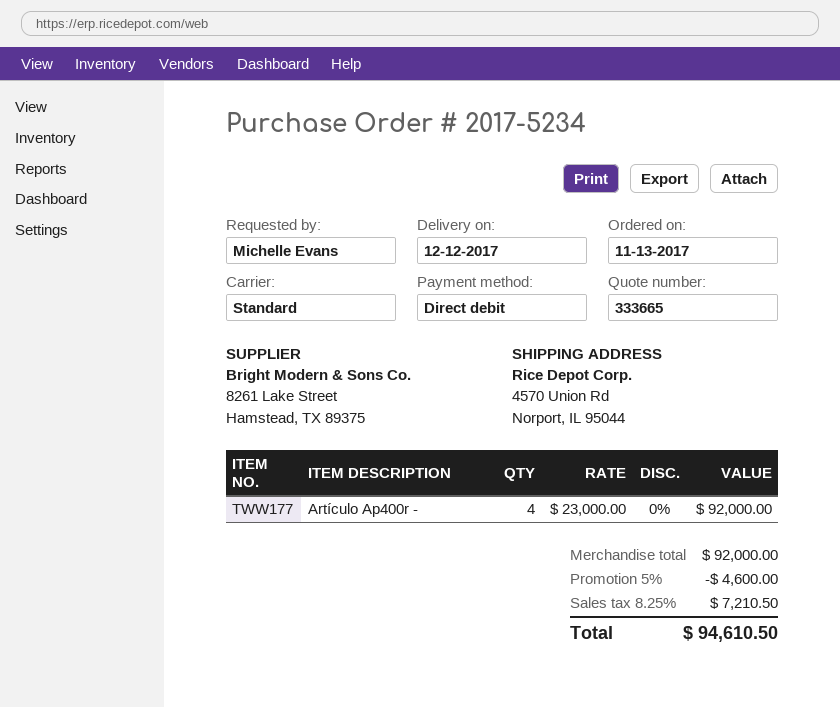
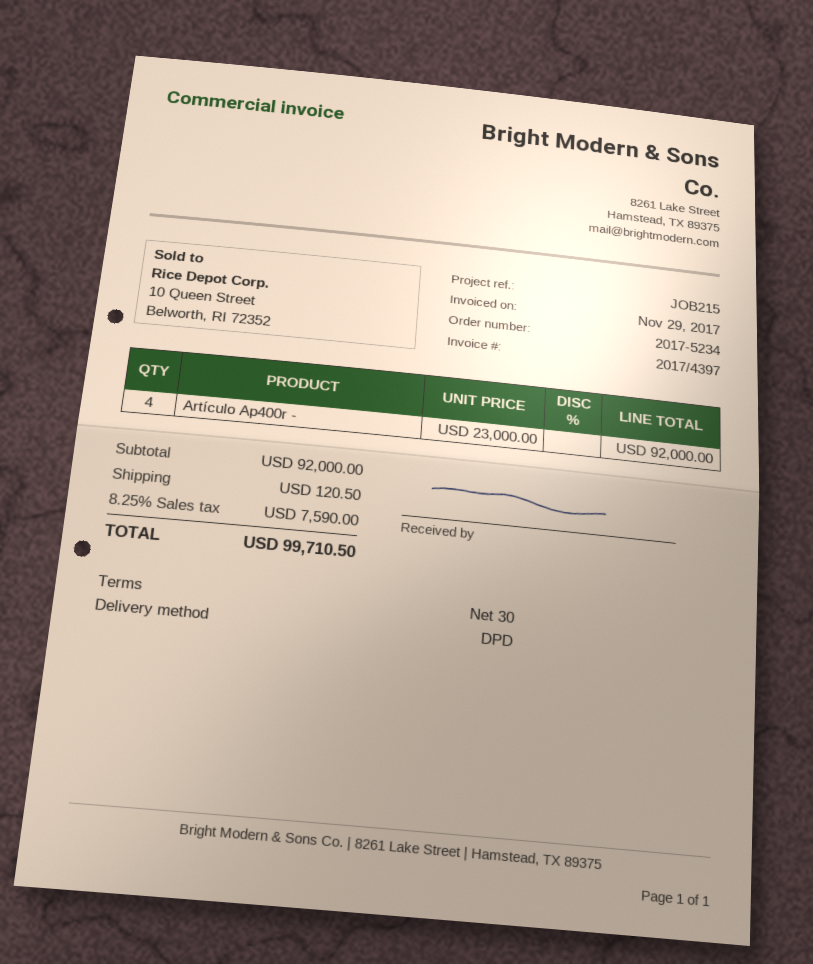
shipping method: standard -> DPD
discount: 5% = 4600.00 -> none
shipping: none -> 120.50
tax: 8.25% = 7210.50 -> 8.25% = 7590.00
total: 94610.50 -> 99710.50

